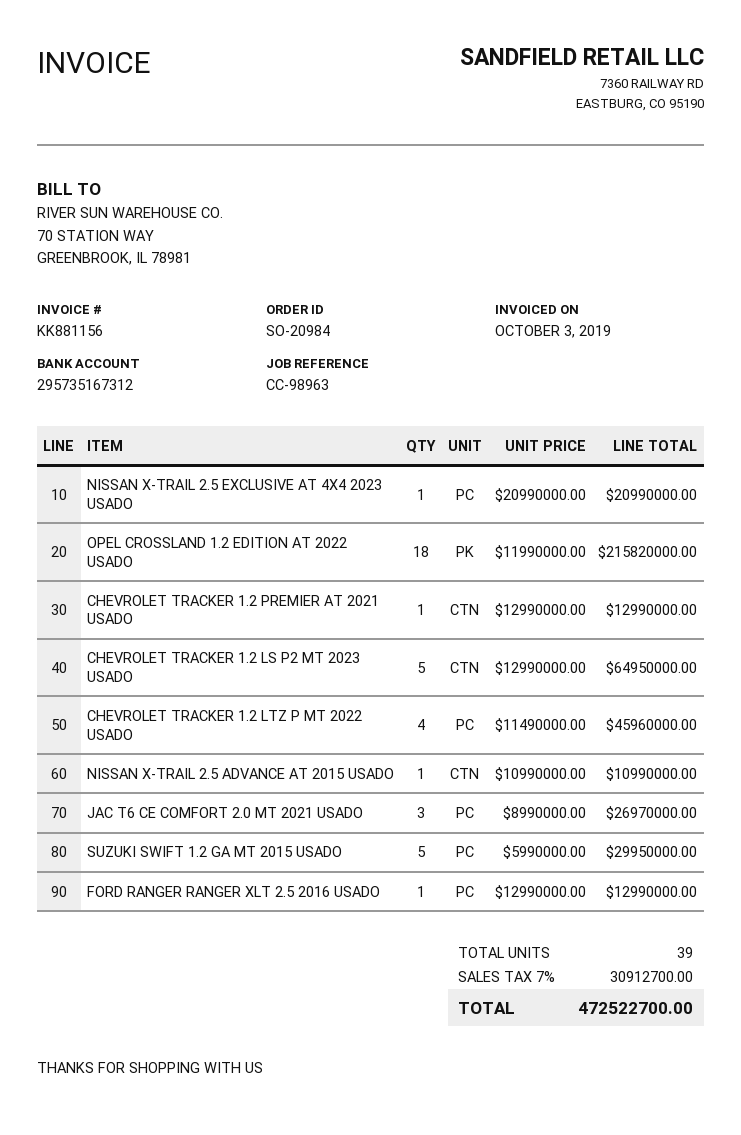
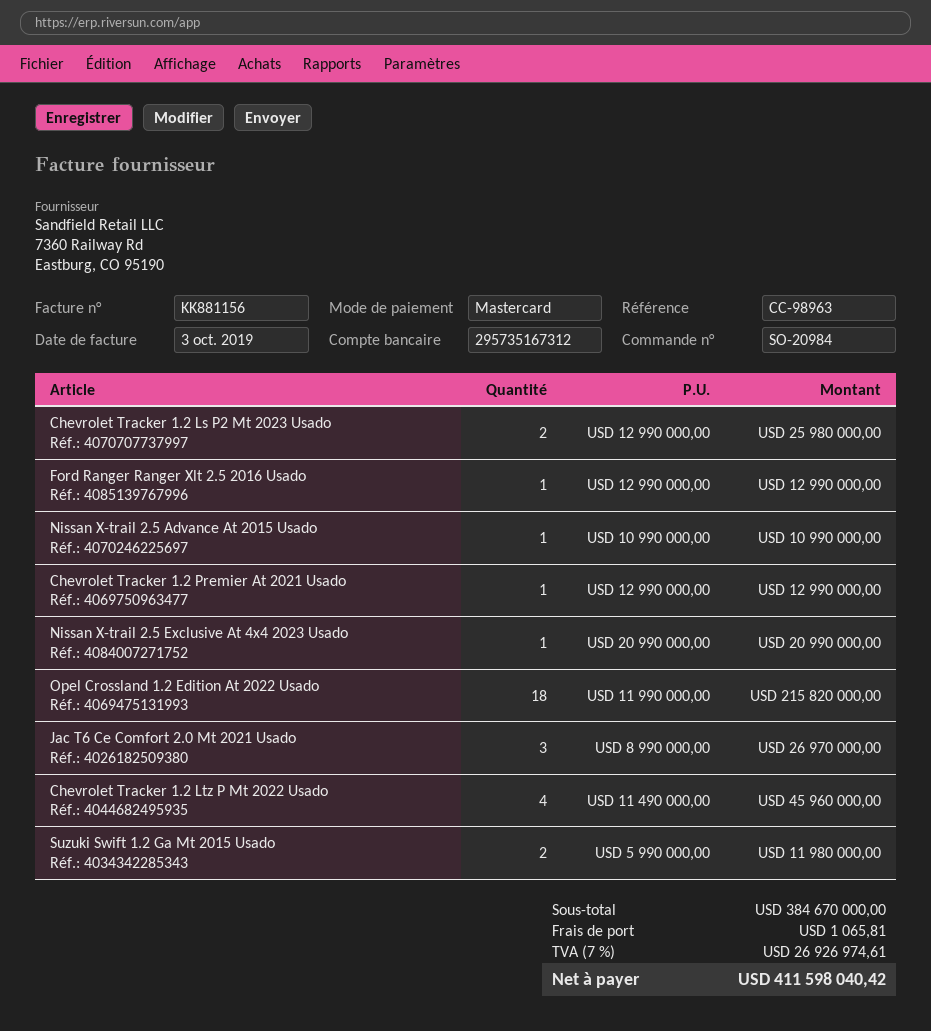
CHEVROLET TRACKER 1.2 LS P2 MT 2023 USADO: 5 x 12990000.00 = 64950000.00 -> 2 x 12990000.00 = 25980000.00
SUZUKI SWIFT 1.2 GA MT 2015 USADO: 5 x 5990000.00 = 29950000.00 -> 2 x 5990000.00 = 11980000.00
shipping: none -> 1065.81
tax: 7% = 30912700.00 -> 7% = 26926974.61
total: 472522700.00 -> 411598040.42

